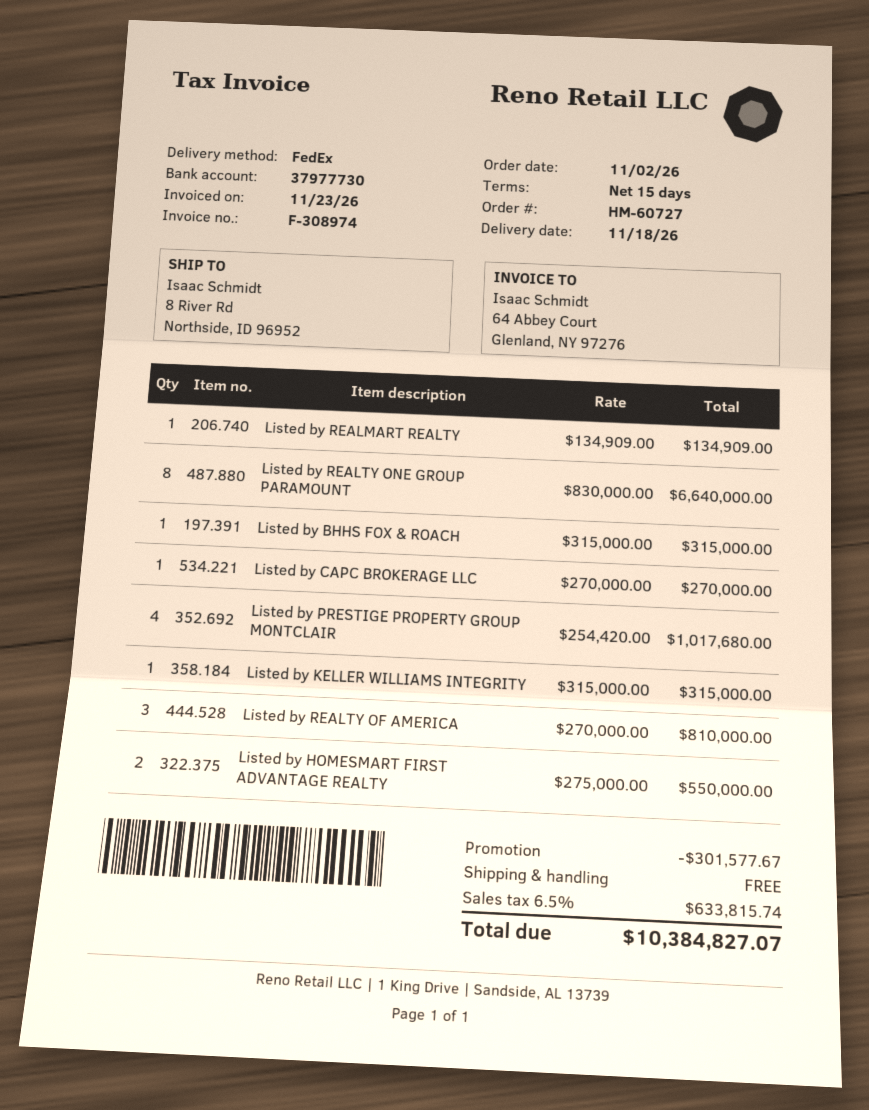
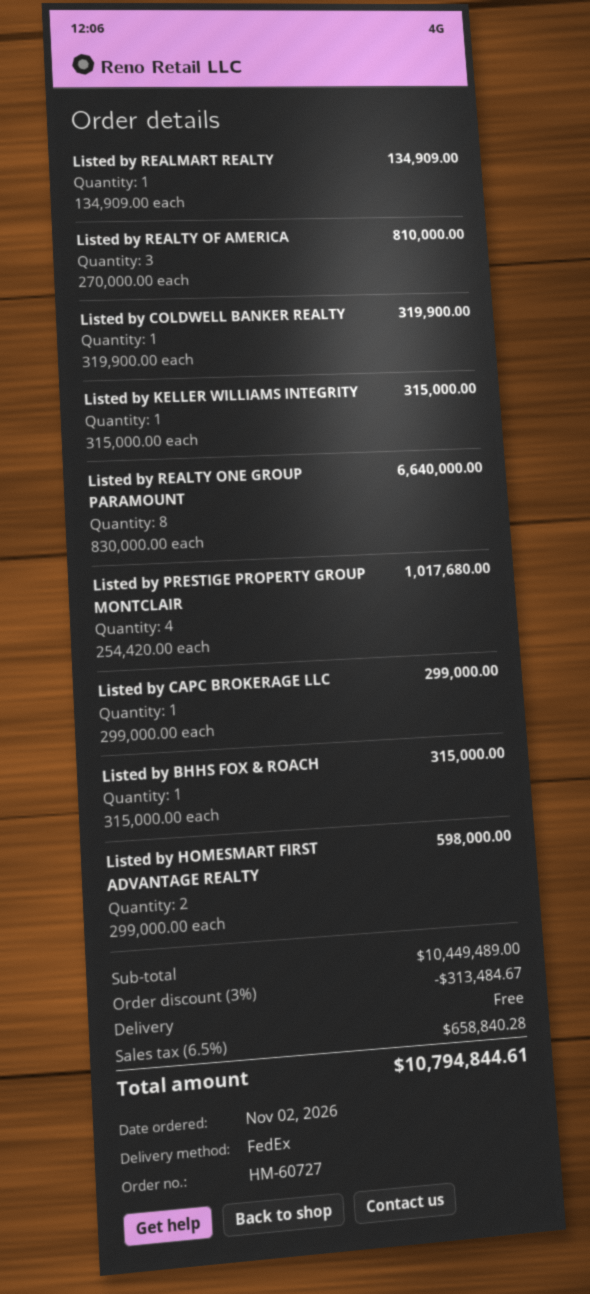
Listed by CAPC BROKERAGE LLC: 1 x 270000.00 = 270000.00 -> 1 x 299000.00 = 299000.00
Listed by HOMESMART FIRST ADVANTAGE REALTY: 2 x 275000.00 = 550000.00 -> 2 x 299000.00 = 598000.00
Listed by COLDWELL BANKER REALTY: none -> 1 x 319900.00 = 319900.00
discount: 301577.67 -> 313484.67
tax: 6.5% = 633815.74 -> 6.5% = 658840.28
total: 10384827.07 -> 10794844.61

